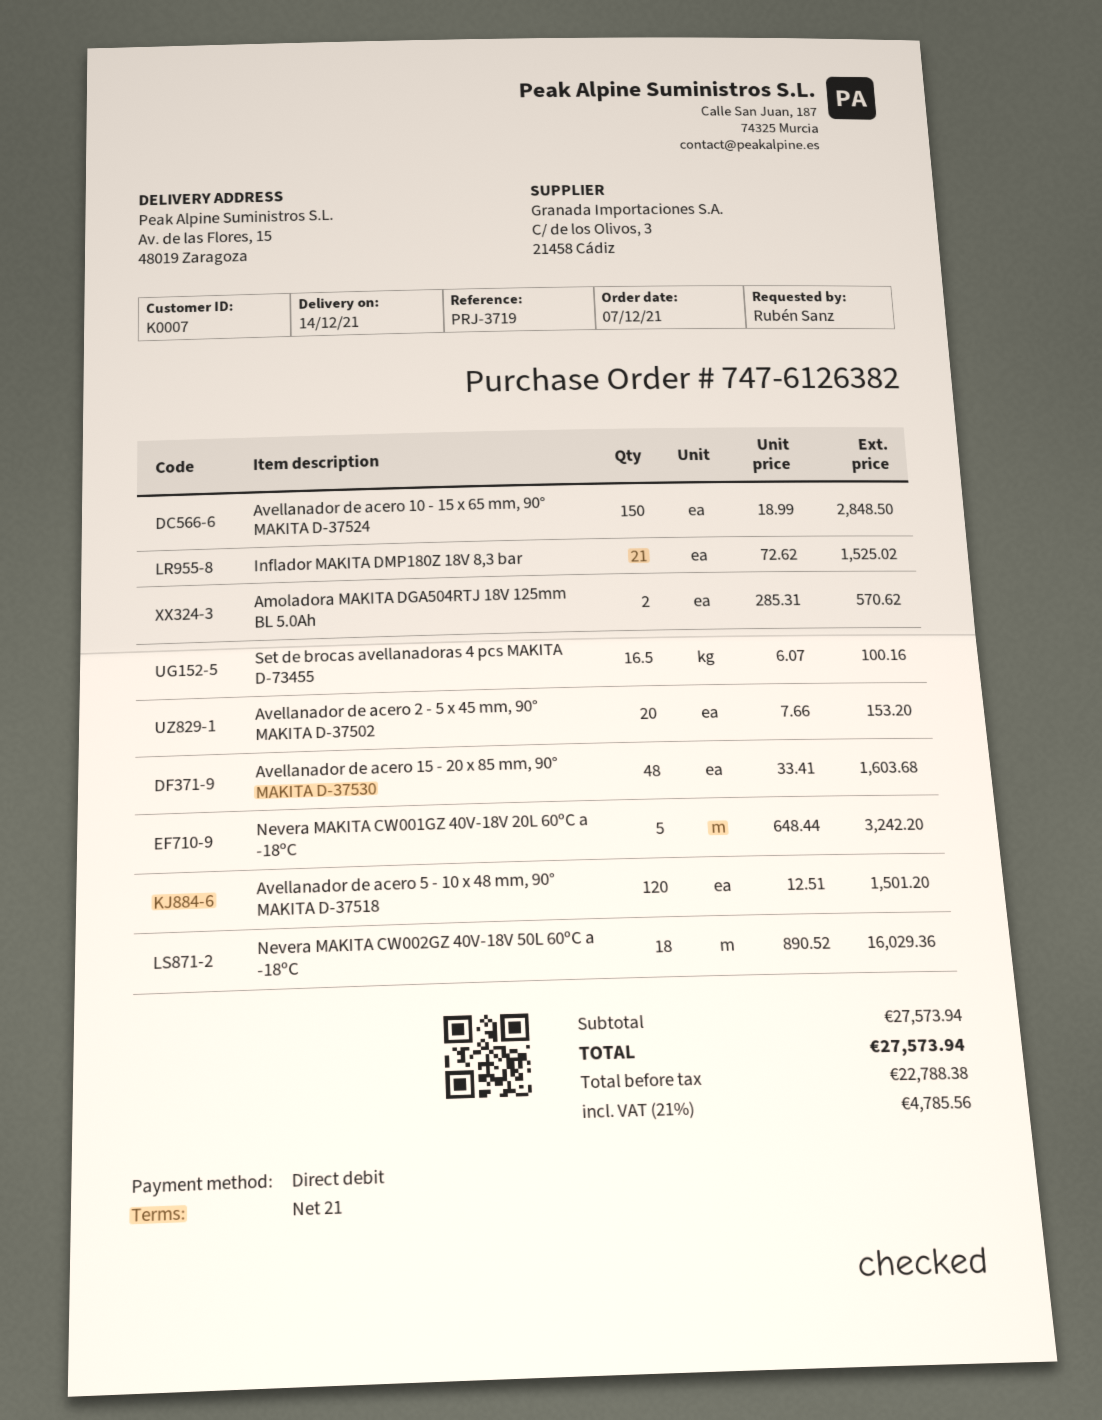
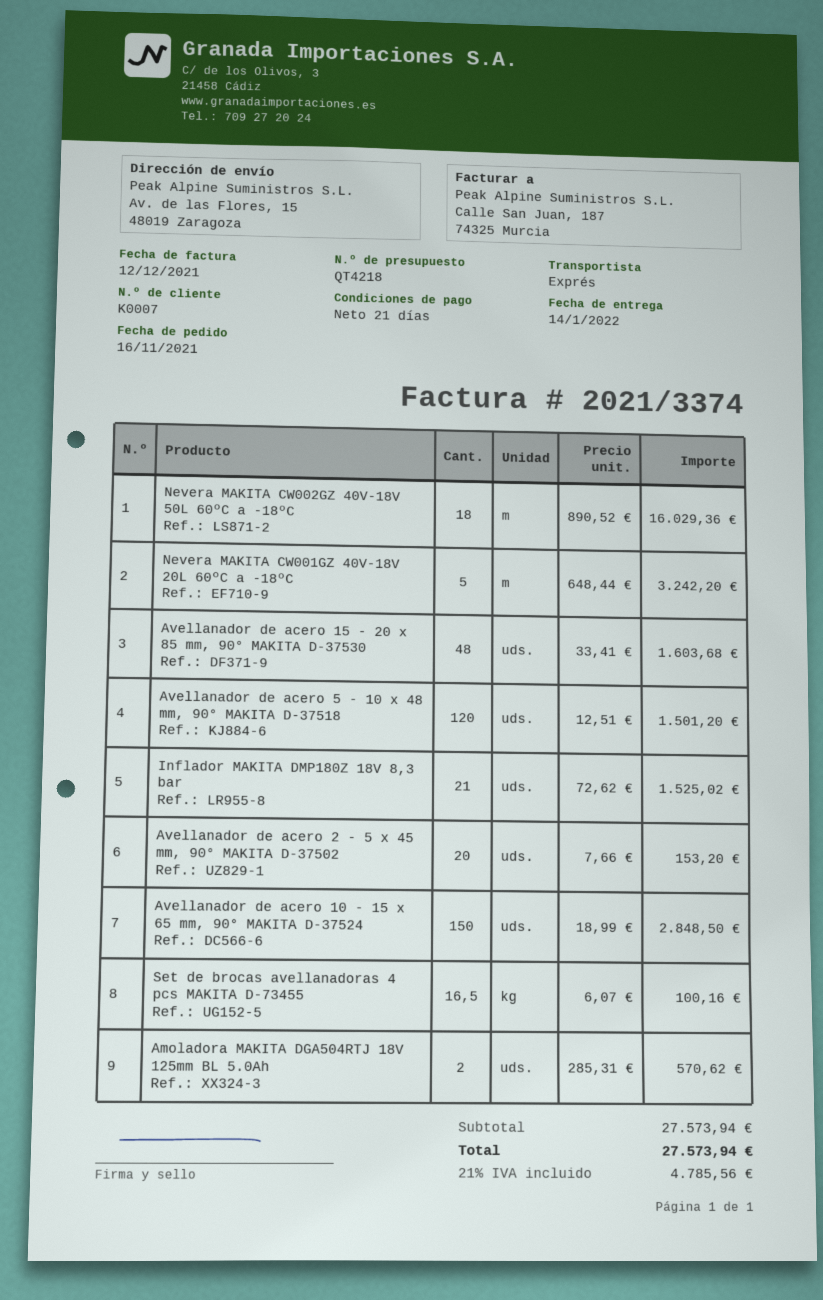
order date: 2021-12-07 -> 2021-11-16
delivery date: 2021-12-14 -> 2022-01-14

